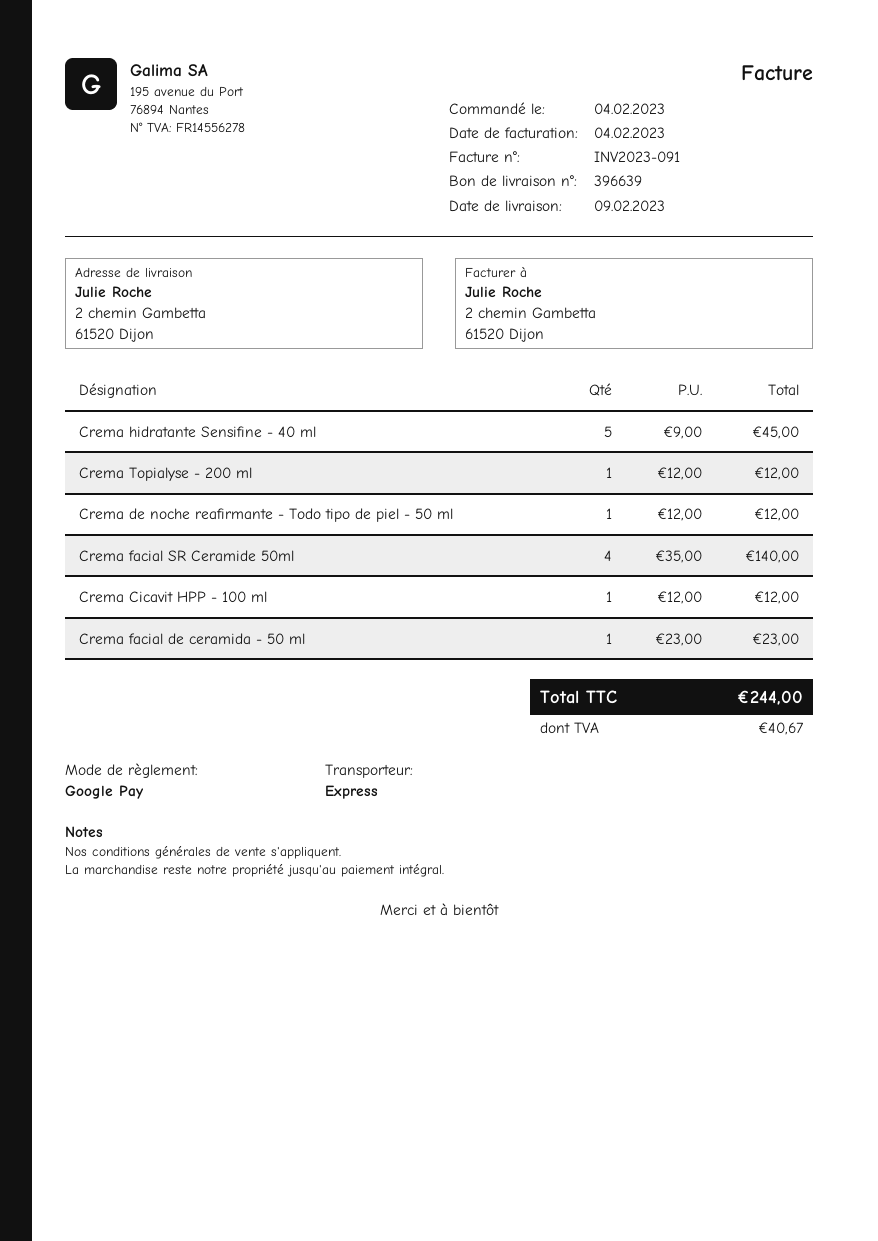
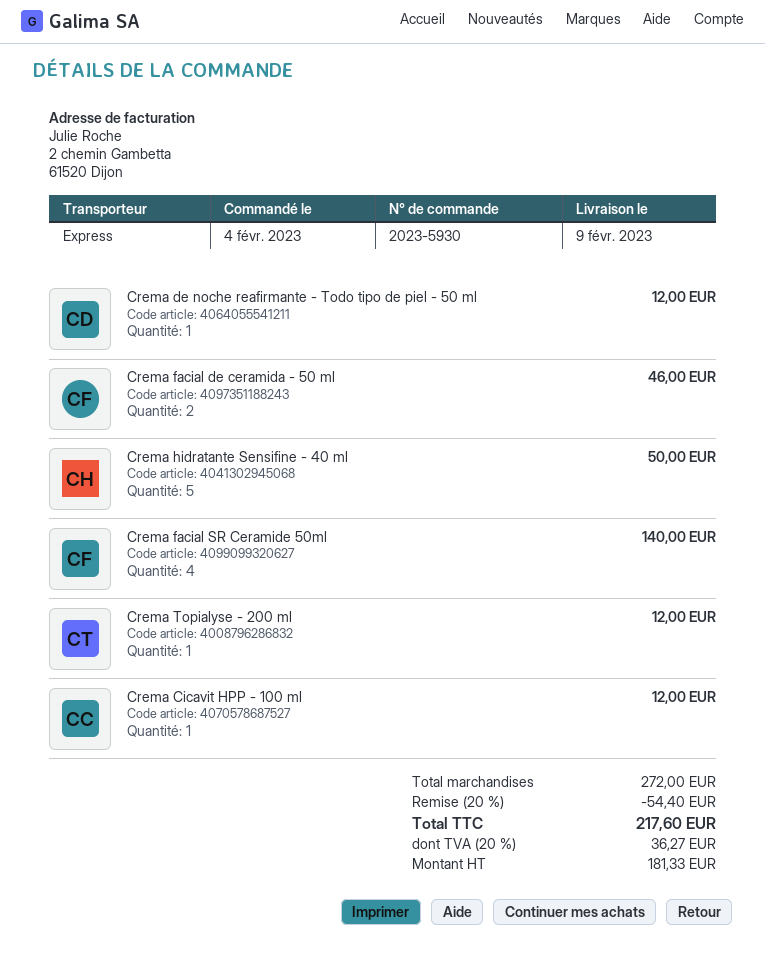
Crema hidratante Sensifine - 40 ml: 5 for 45.00 -> 5 for 50.00
Crema facial de ceramida - 50 ml: 1 for 23.00 -> 2 for 46.00
discount: none -> 20% = 54.40
tax: 40.67 -> 36.27
total: 244.00 -> 217.60

